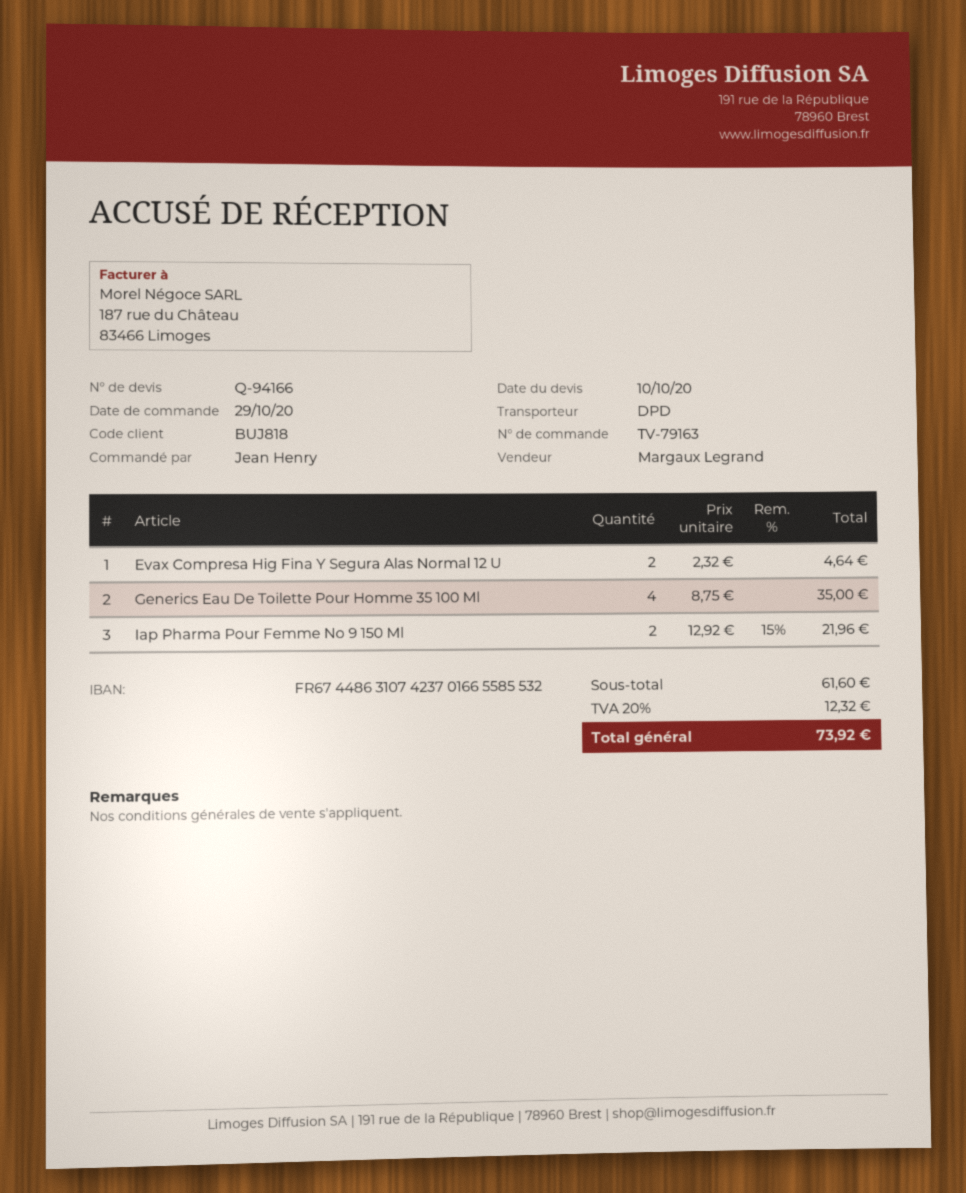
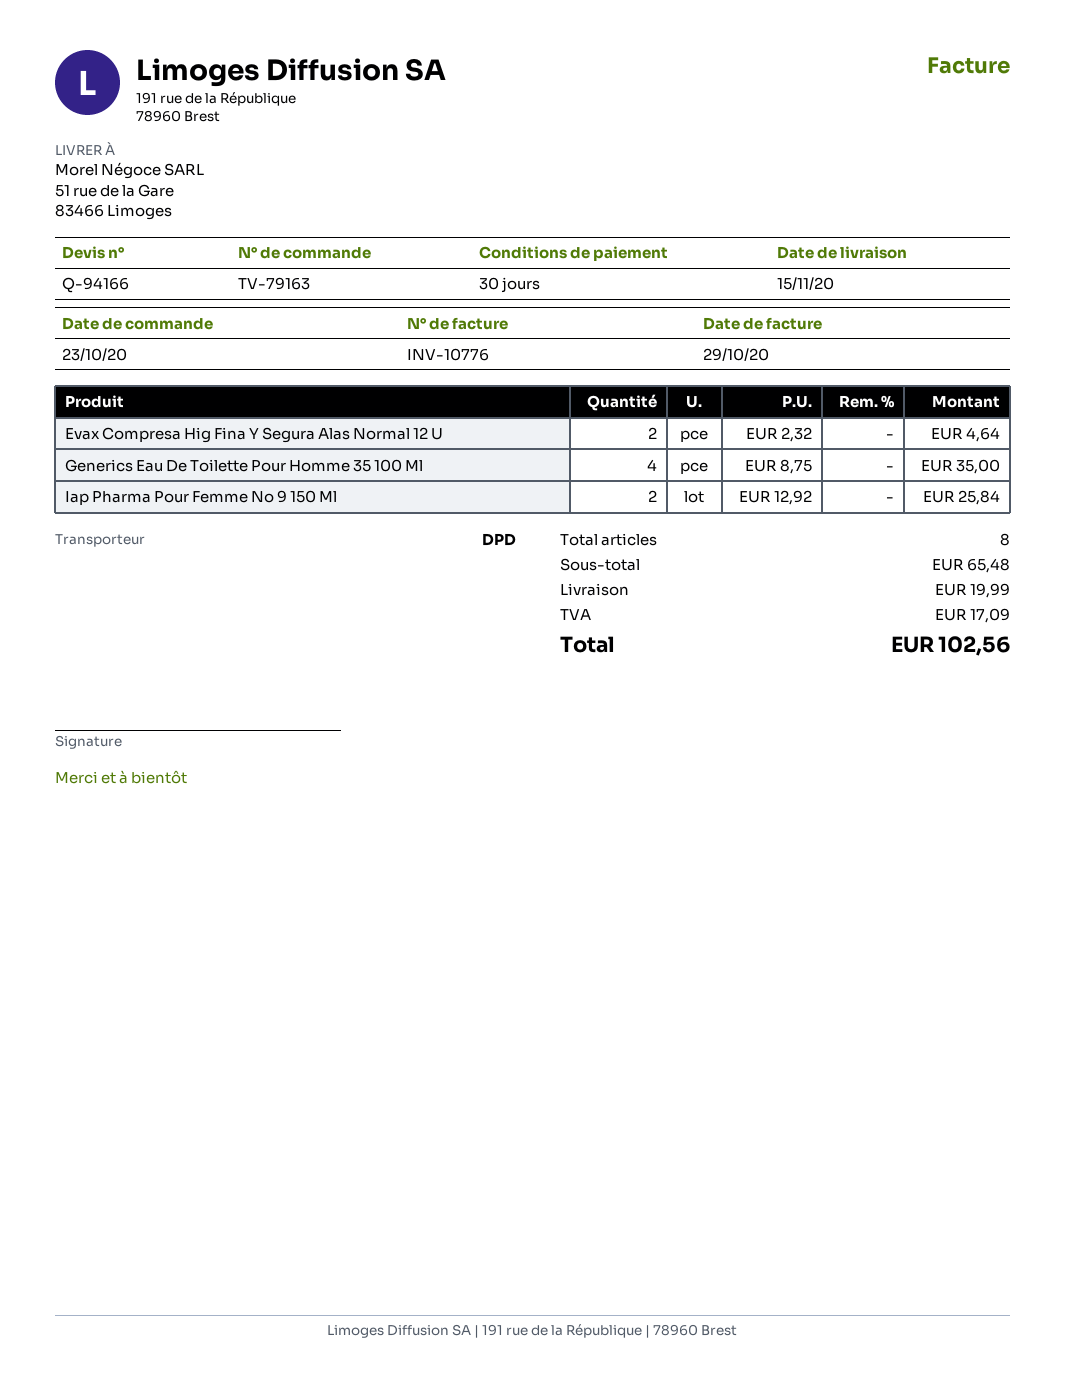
order date: 2020-10-29 -> 2020-10-23
Iap Pharma Pour Femme No 9 150 Ml: 2 x 12.92 - 15% = 21.96 -> 2 x 12.92 = 25.84
subtotal: 61.60 -> 65.48
shipping: none -> 19.99
tax: 12.32 -> 17.09
total: 73.92 -> 102.56

